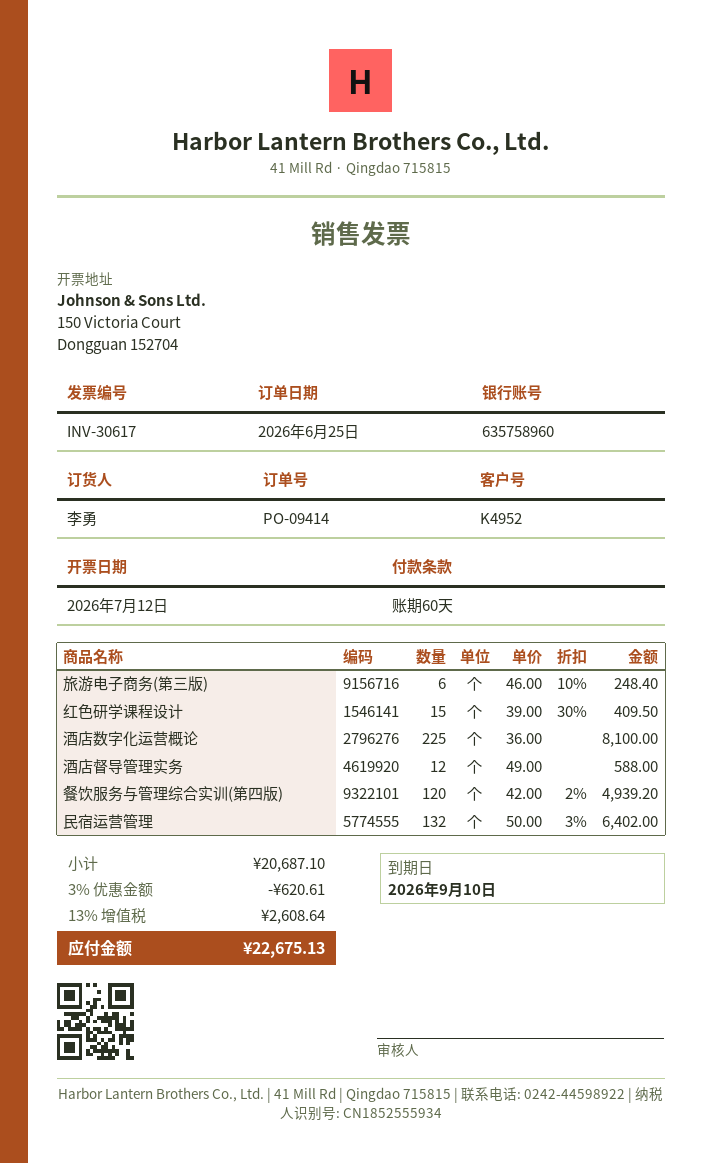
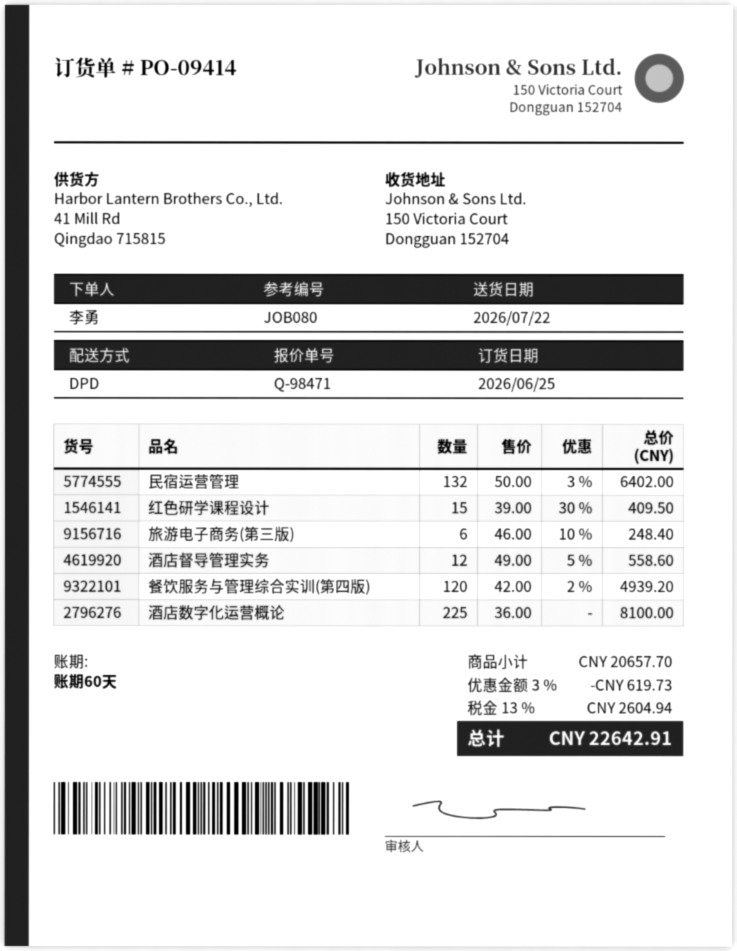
酒店督导管理实务: 12 x 49.00 = 588.00 -> 12 x 49.00 - 5% = 558.60
subtotal: 20687.10 -> 20657.70
discount: 3% = 620.61 -> 3% = 619.73
tax: 13% = 2608.64 -> 13% = 2604.94
total: 22675.13 -> 22642.91

